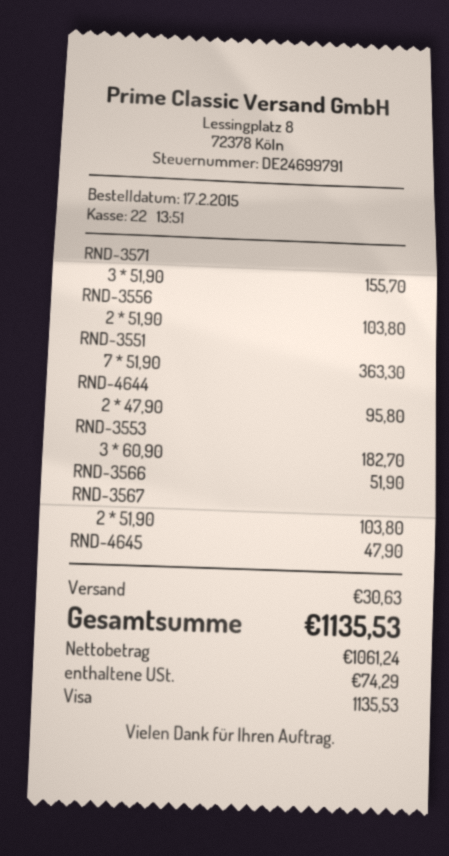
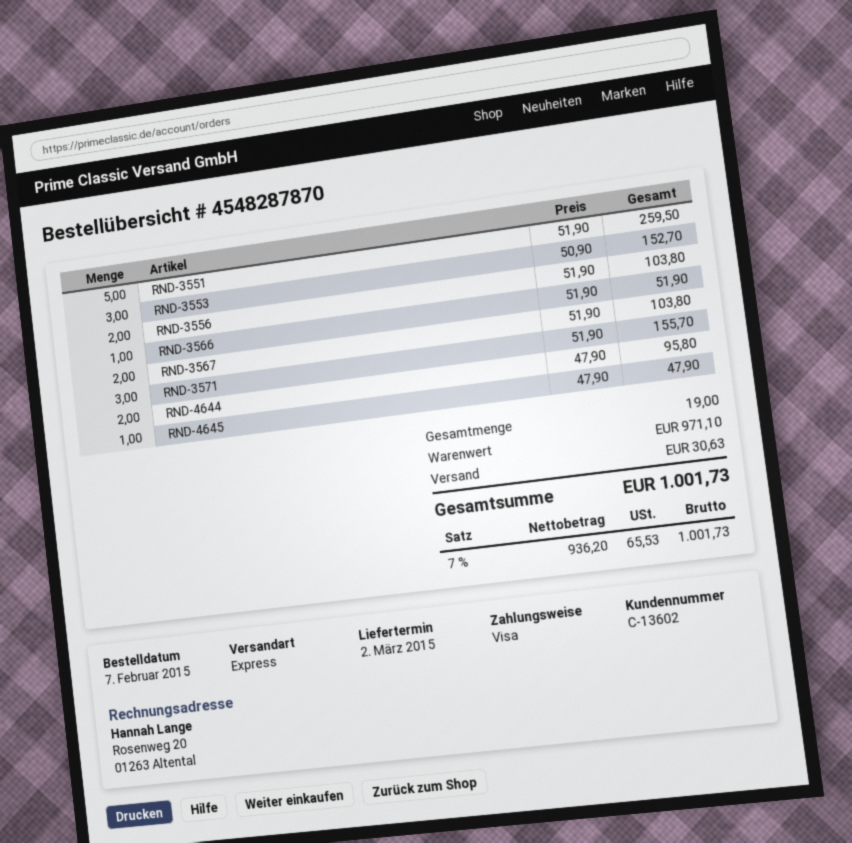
order date: 2015-02-17 -> 2015-02-07
RND-3551: 7 x 51.90 = 363.30 -> 5 x 51.90 = 259.50
RND-3553: 3 x 60.90 = 182.70 -> 3 x 50.90 = 152.70
net: 1061.24 -> 936.20
tax: 74.29 -> 65.53
total: 1135.53 -> 1001.73

